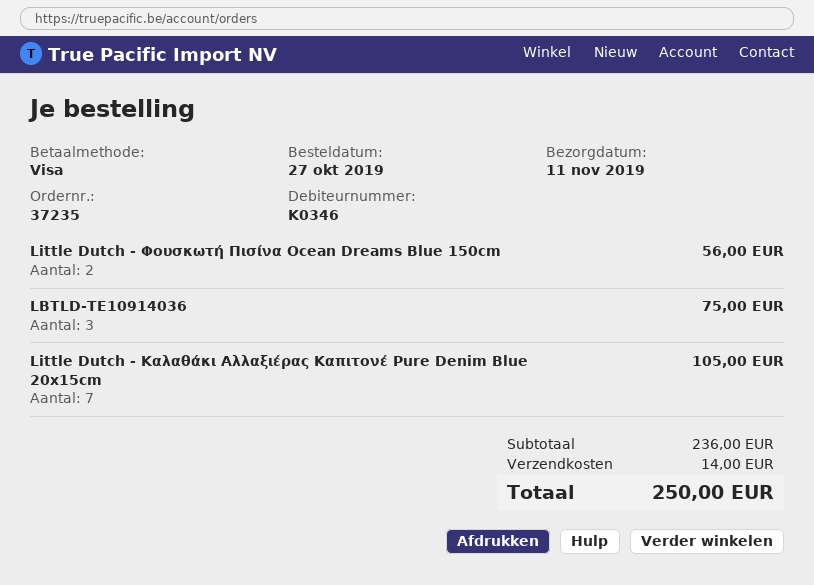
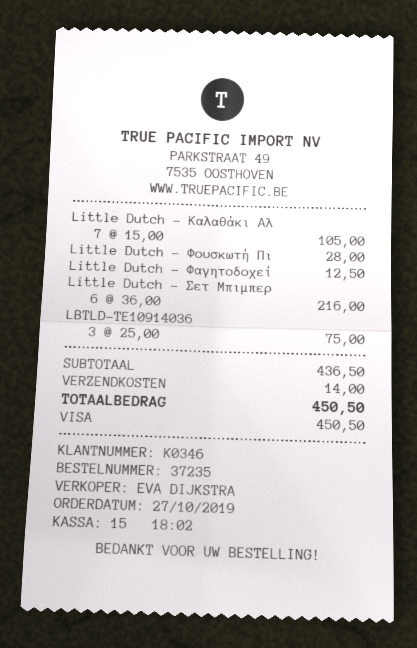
Little Dutch - Φουσκωτή Πισίνα Ocean Dreams Blue 150cm: 2 for 56.00 -> 1 for 28.00
Little Dutch - Φαγητοδοχεί: none -> 1 for 12.50
Little Dutch - Σετ Μπιμπερ: none -> 6 for 216.00
subtotal: 236.00 -> 436.50
total: 250.00 -> 450.50

